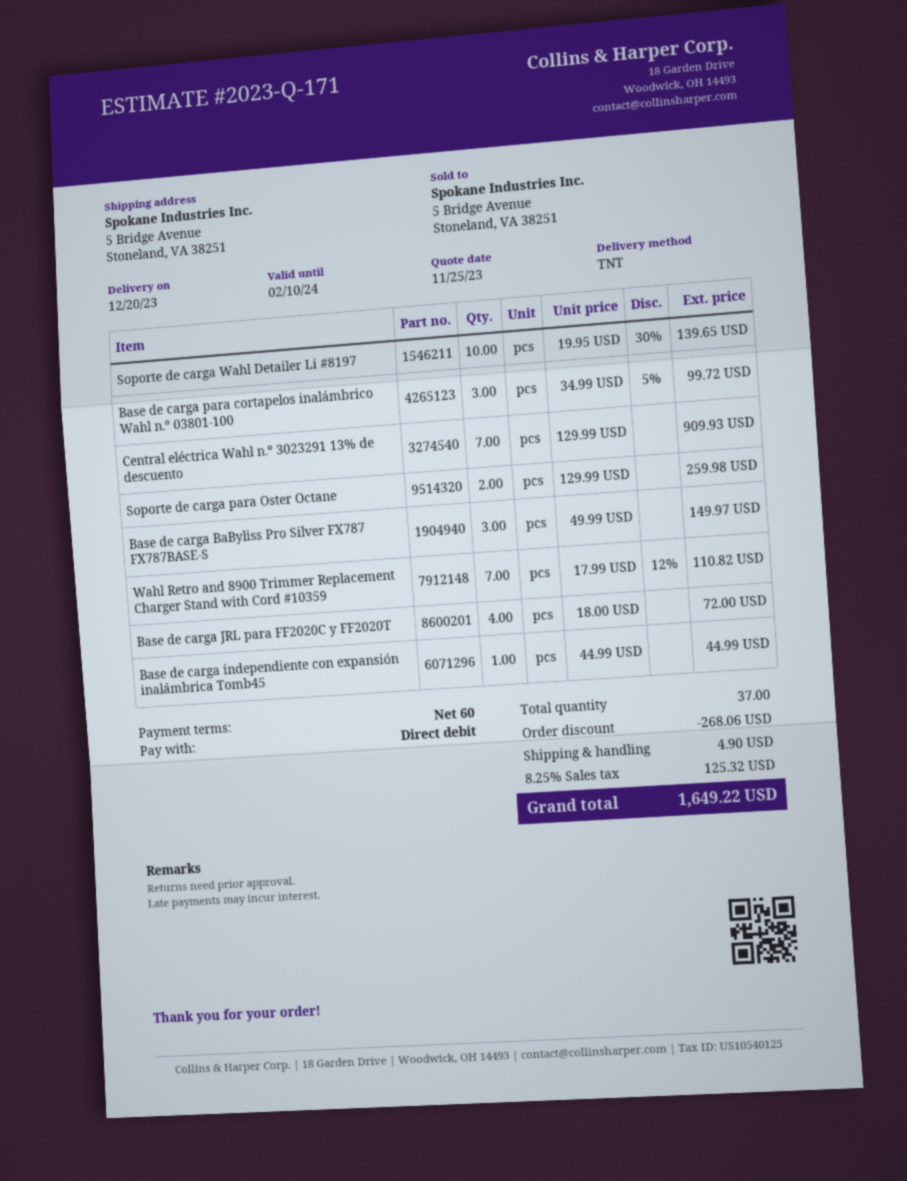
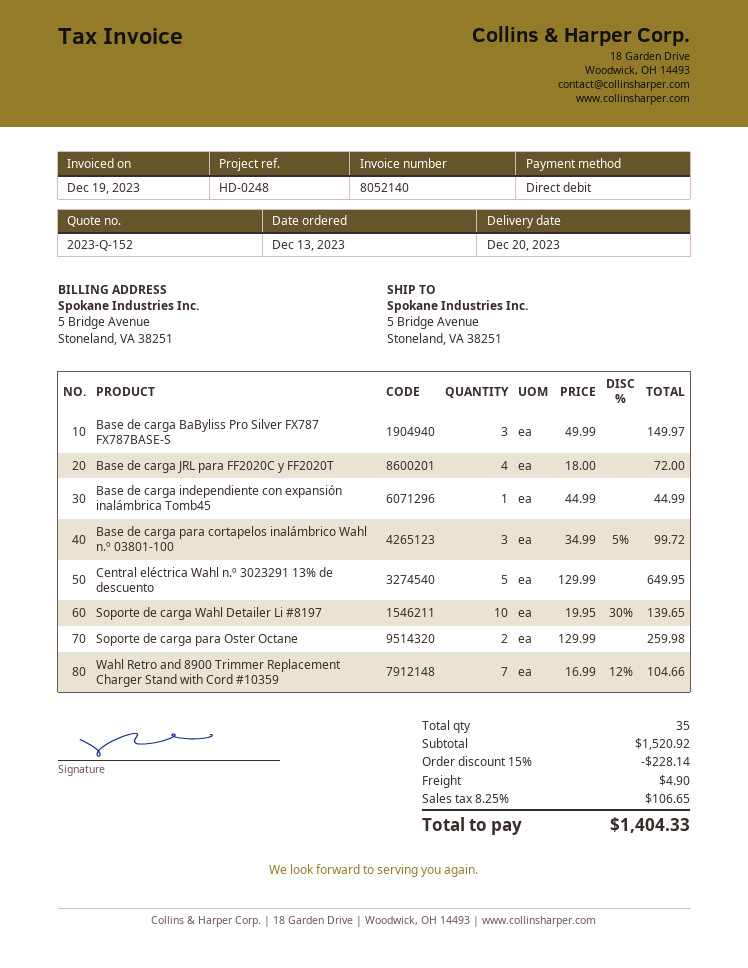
quote number: 2023-Q-171 -> 2023-Q-152
Central eléctrica Wahl n.º 3023291 13% de descuento: 7 x 129.99 = 909.93 -> 5 x 129.99 = 649.95
Wahl Retro and 8900 Trimmer Replacement Charger Stand with Cord #10359: 7 x 17.99 - 12% = 110.82 -> 7 x 16.99 - 12% = 104.66
total quantity: 37 -> 35
discount: 268.06 -> 228.14
tax: 8.25% = 125.32 -> 8.25% = 106.65
total: 1649.22 -> 1404.33

